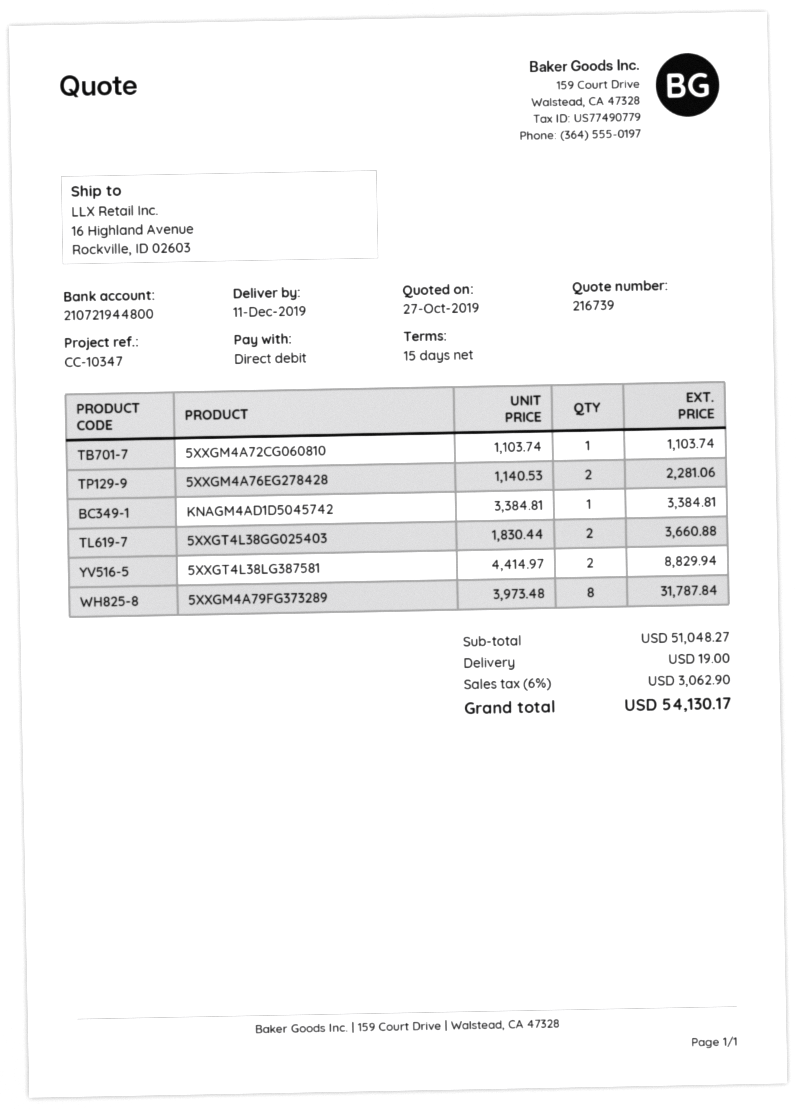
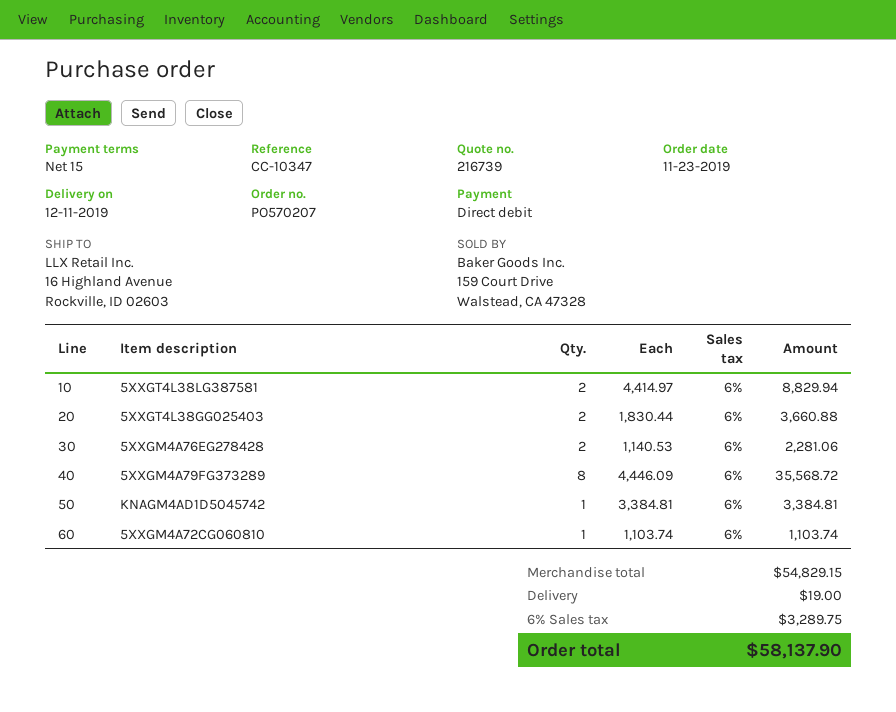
5XXGM4A79FG373289: 8 x 3973.48 = 31787.84 -> 8 x 4446.09 = 35568.72
subtotal: 51048.27 -> 54829.15
tax: 6% = 3062.90 -> 6% = 3289.75
total: 54130.17 -> 58137.90

